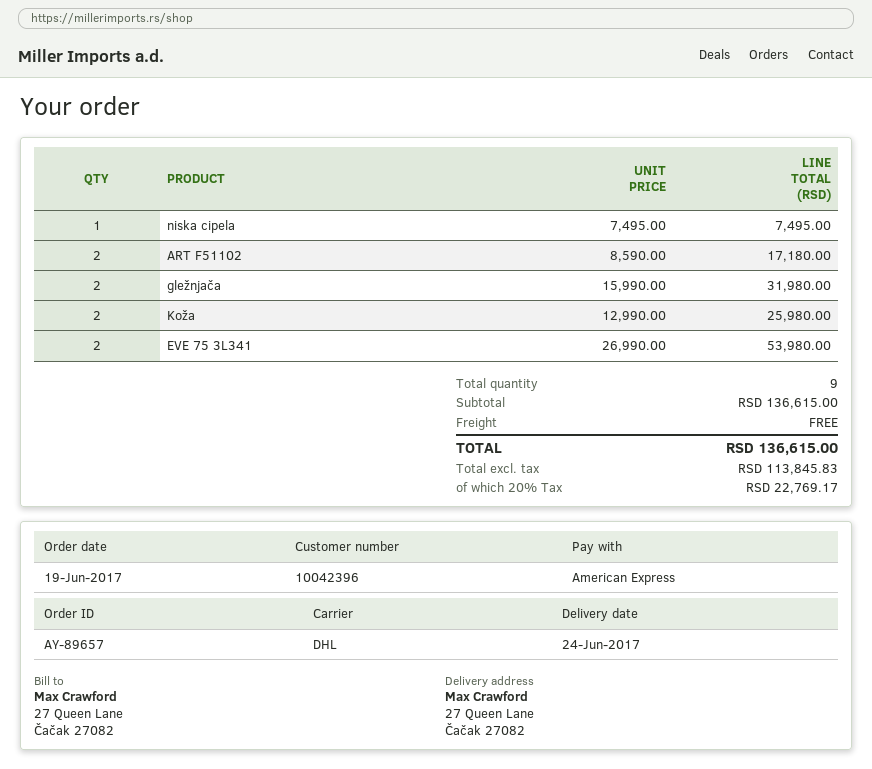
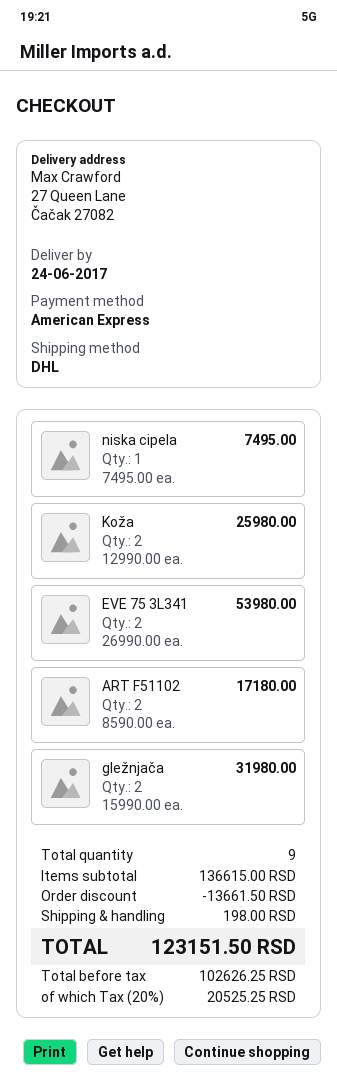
discount: none -> 13661.50
shipping: 0.00 -> 198.00
net: 113845.83 -> 102626.25
tax: 20% = 22769.17 -> 20% = 20525.25
total: 136615.00 -> 123151.50

